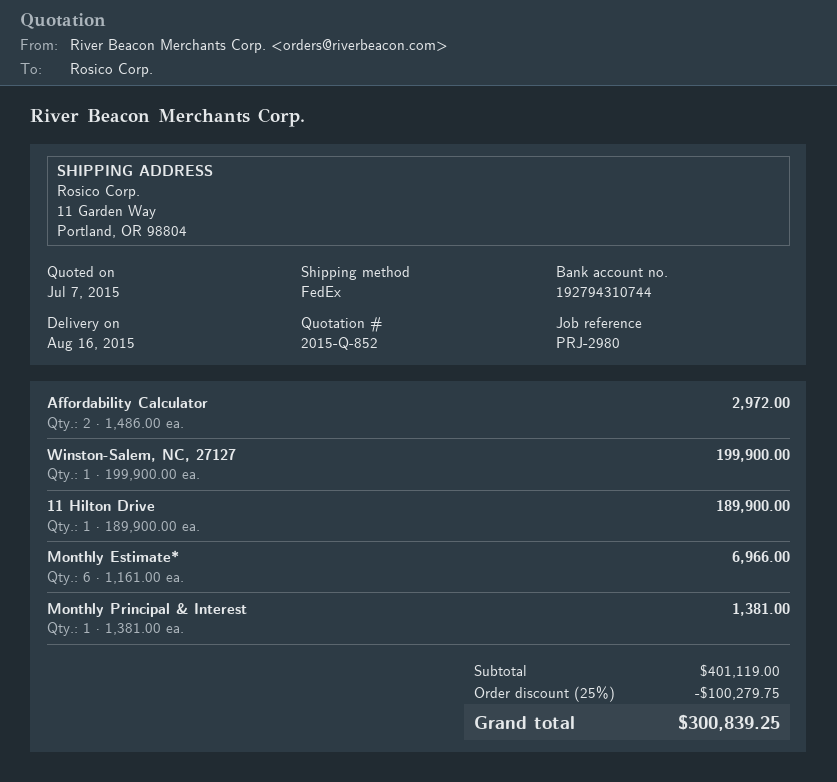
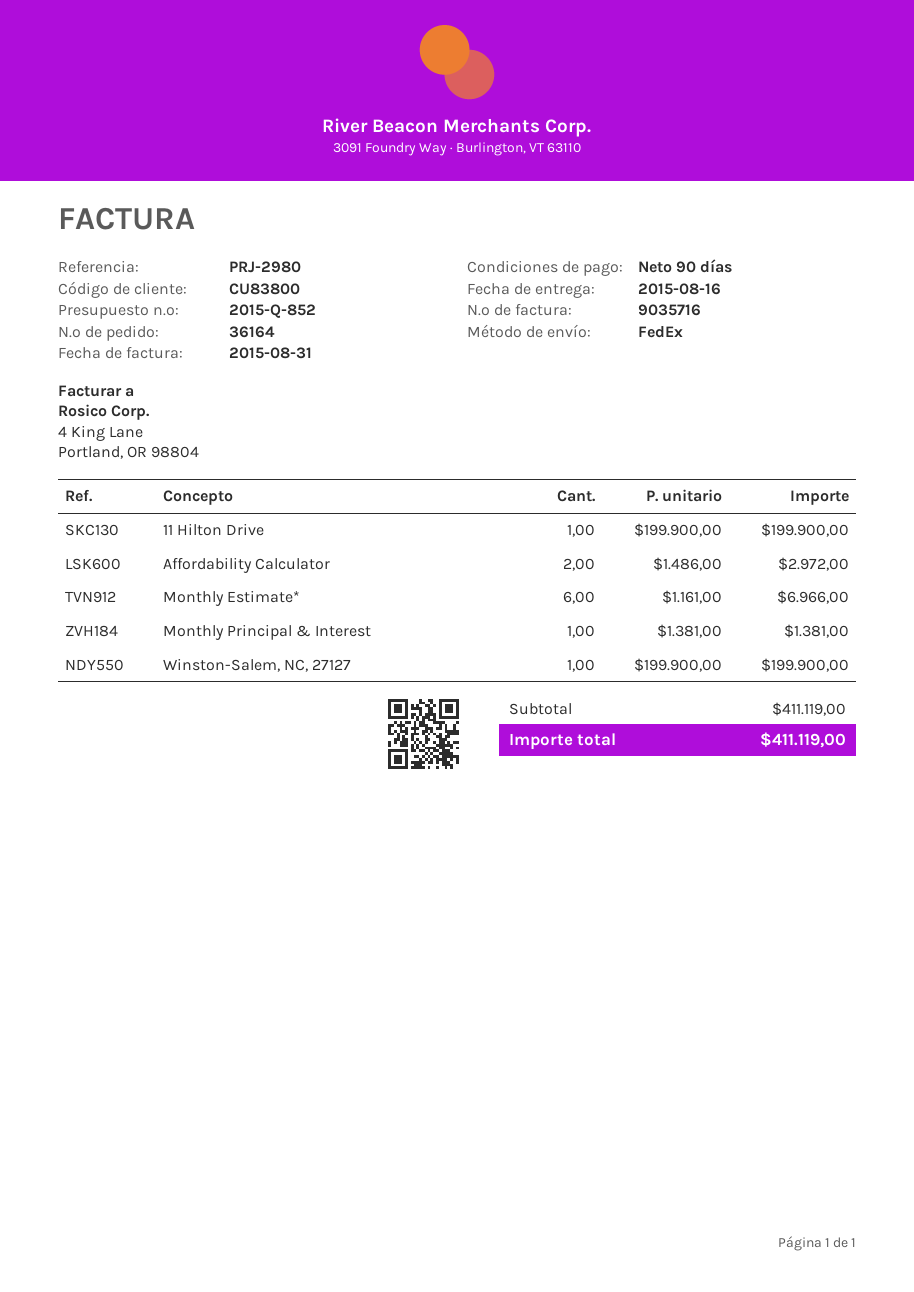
11 Hilton Drive: 1 x 189900.00 = 189900.00 -> 1 x 199900.00 = 199900.00
subtotal: 401119.00 -> 411119.00
discount: 25% = 100279.75 -> none
total: 300839.25 -> 411119.00

